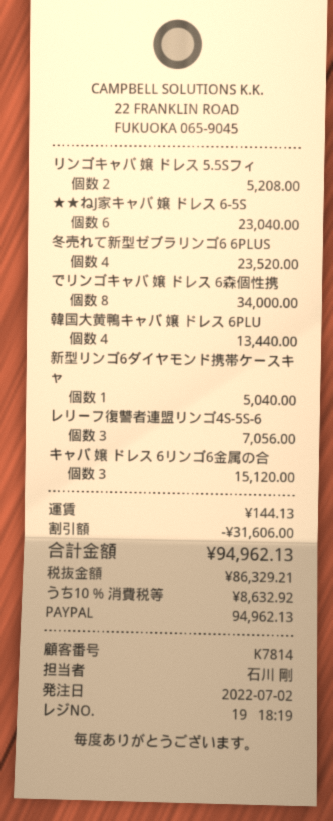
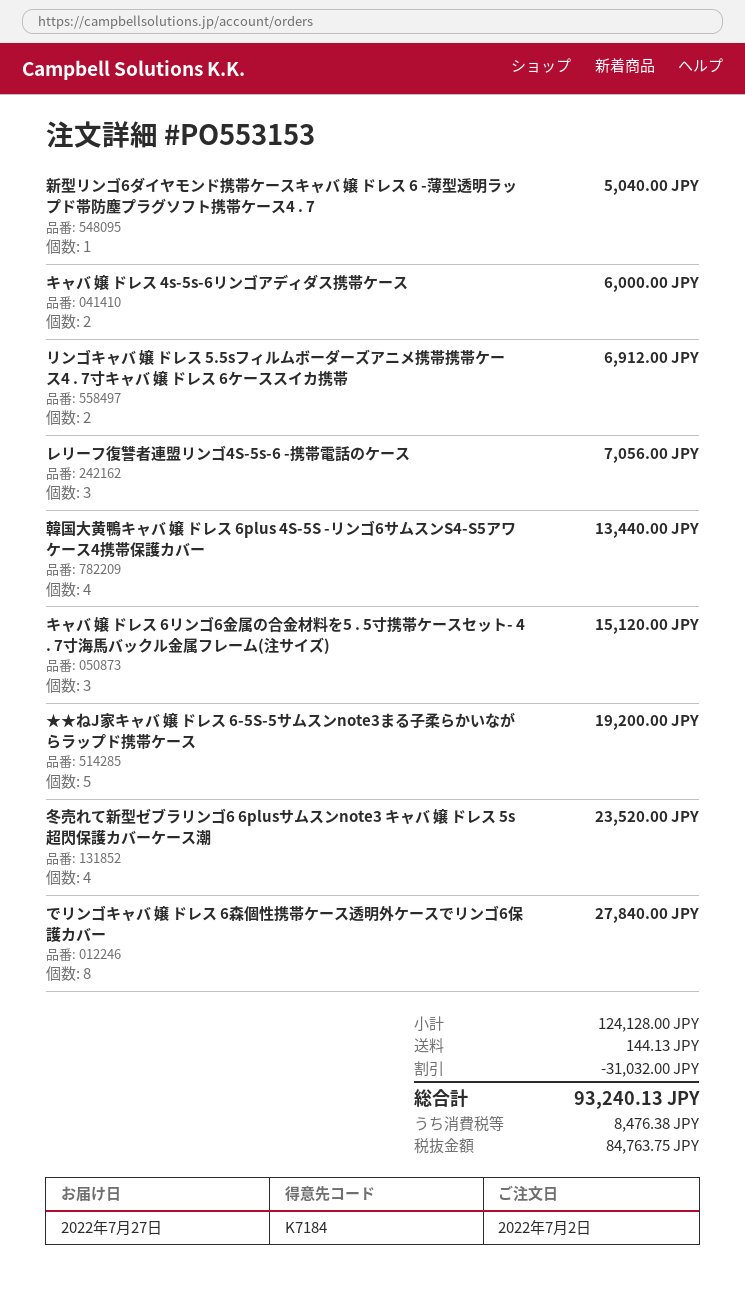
customer number: K7814 -> K7184
リンゴキャバ 嬢 ドレス 5.5Sフィ: 2 for 5208.00 -> 2 for 6912.00
★★ねJ家キャバ 嬢 ドレス 6-5S: 6 for 23040.00 -> 5 for 19200.00
でリンゴキャバ 嬢 ドレス 6森個性携: 8 for 34000.00 -> 8 for 27840.00
キャバ 嬢 ドレス 4s-5s-6リンゴアディダス携帯ケース: none -> 2 for 6000.00
discount: 31606.00 -> 31032.00
net: 86329.21 -> 84763.75
tax: 8632.92 -> 8476.38
total: 94962.13 -> 93240.13

